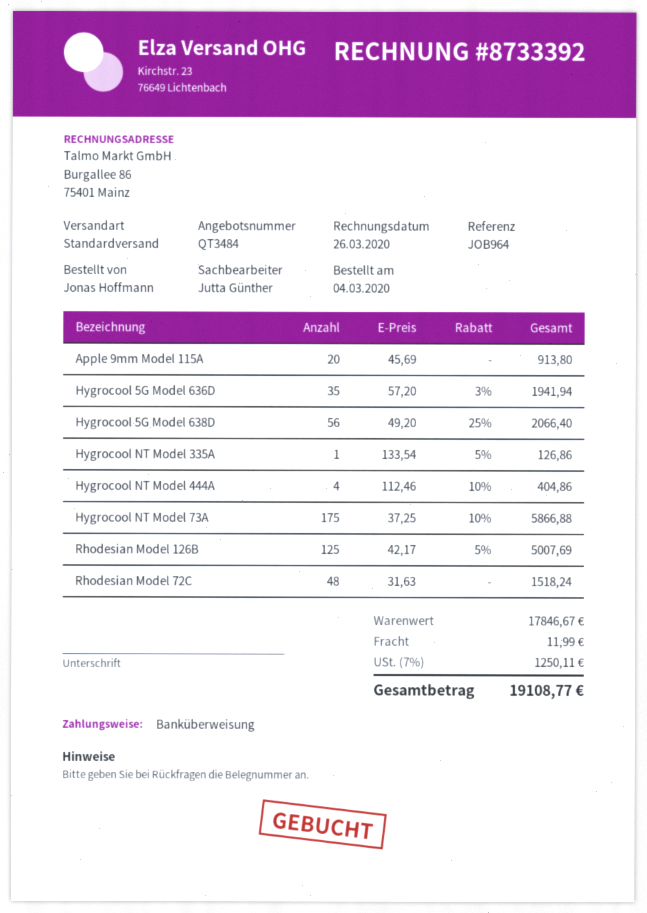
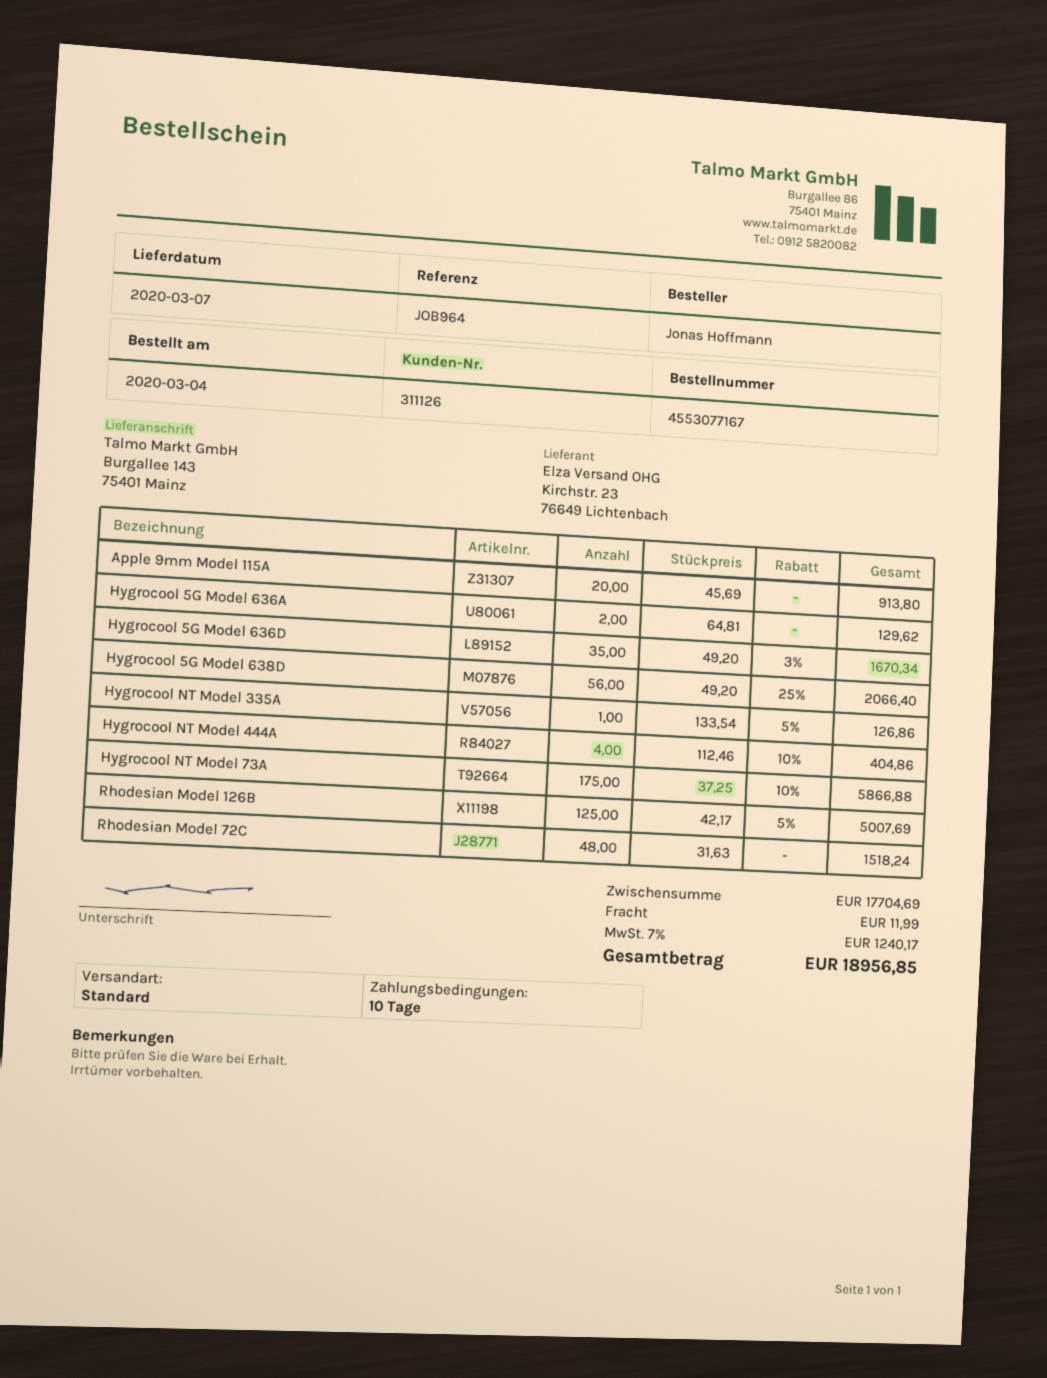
Hygrocool 5G Model 636D: 35 x 57.20 - 3% = 1941.94 -> 35 x 49.20 - 3% = 1670.34
Hygrocool 5G Model 636A: none -> 2 x 64.81 = 129.62
subtotal: 17846.67 -> 17704.69
tax: 7% = 1250.11 -> 7% = 1240.17
total: 19108.77 -> 18956.85

